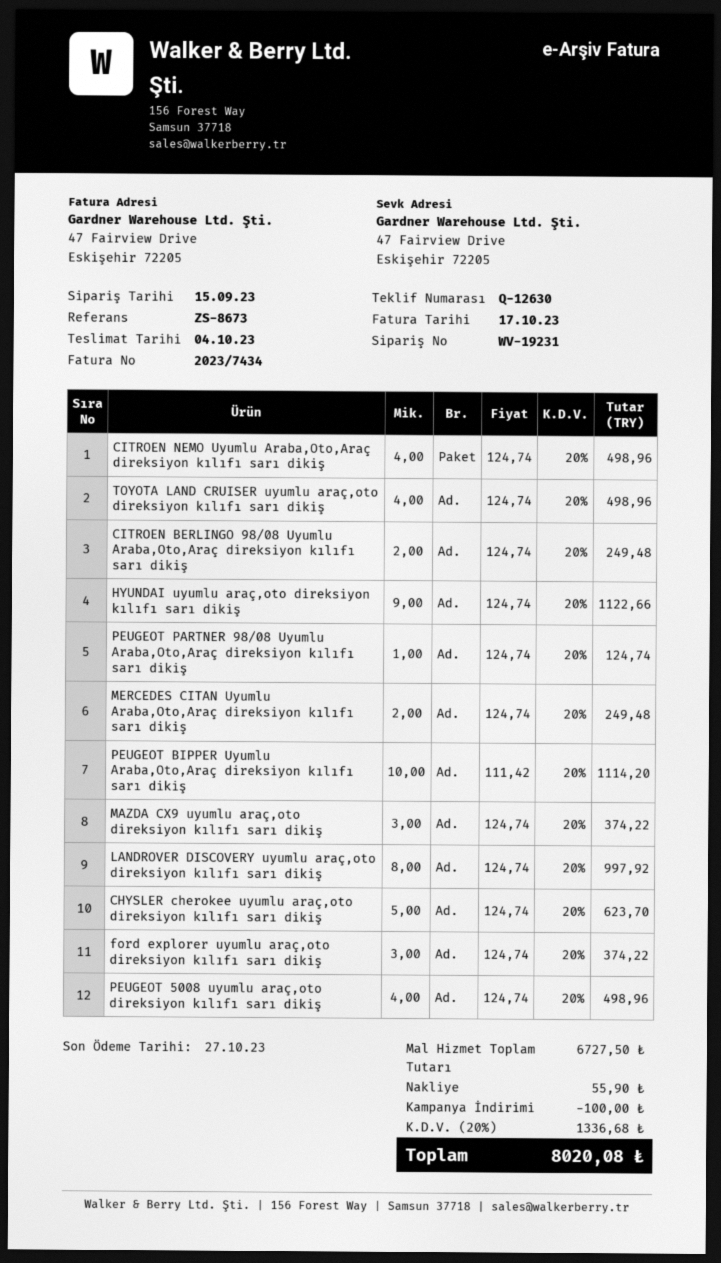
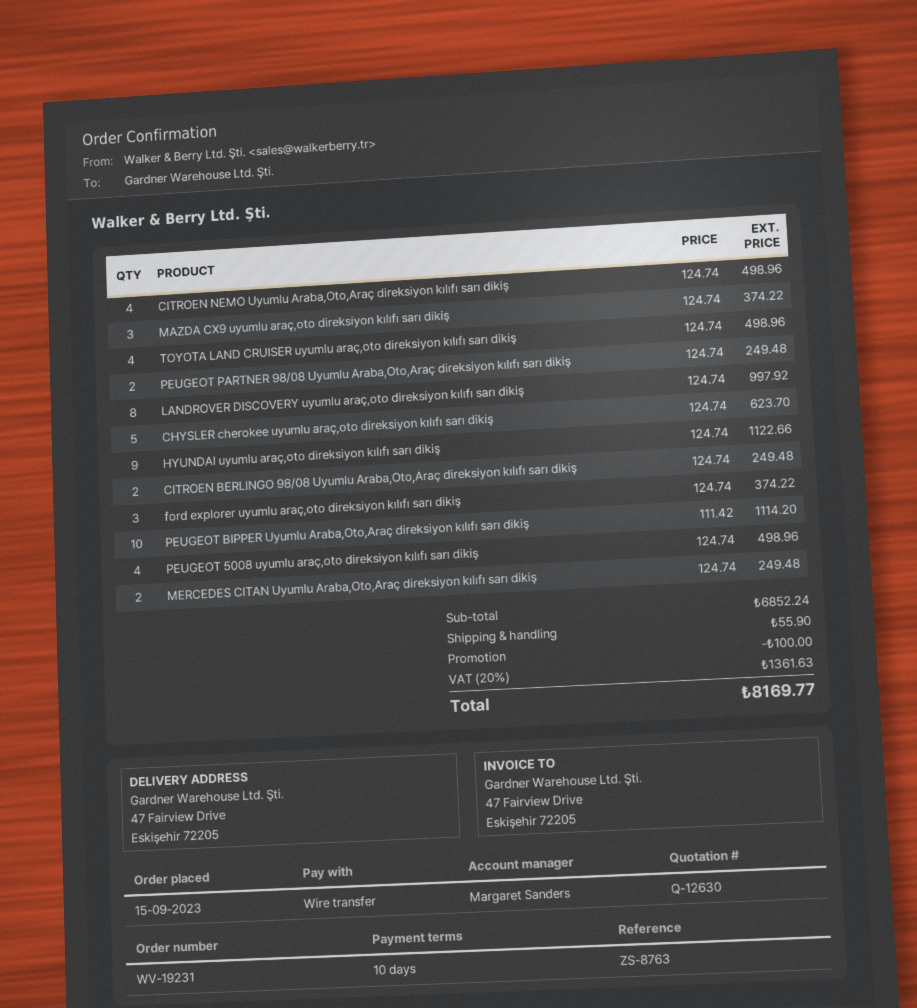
reference: ZS-8673 -> ZS-8763
PEUGEOT PARTNER 98/08 Uyumlu Araba,Oto,Araç direksiyon kılıfı sarı dikiş: 1 x 124.74 = 124.74 -> 2 x 124.74 = 249.48
subtotal: 6727.50 -> 6852.24
tax: 20% = 1336.68 -> 20% = 1361.63
total: 8020.08 -> 8169.77

